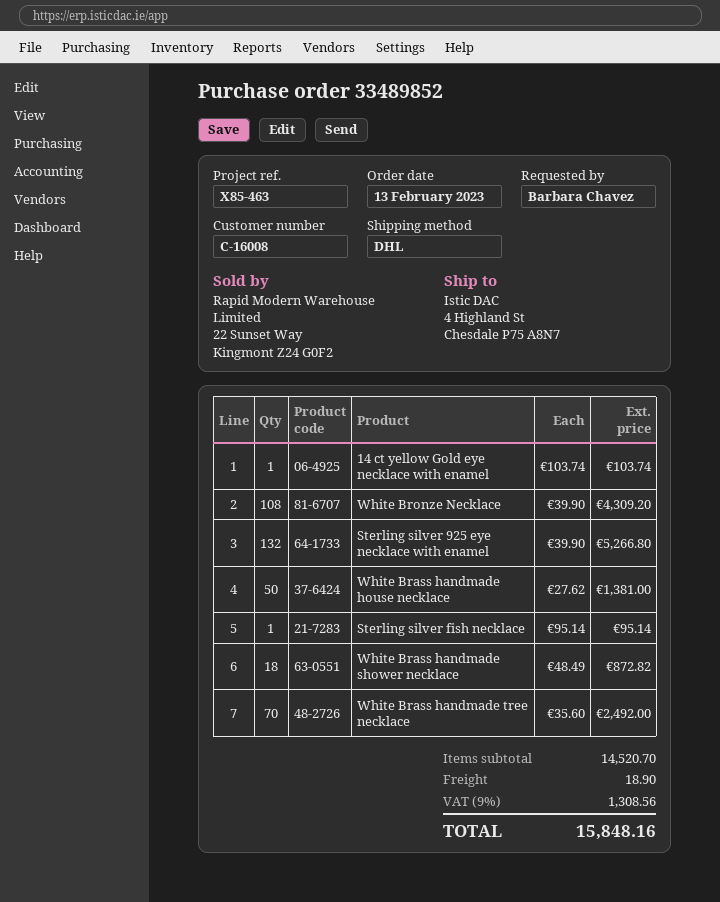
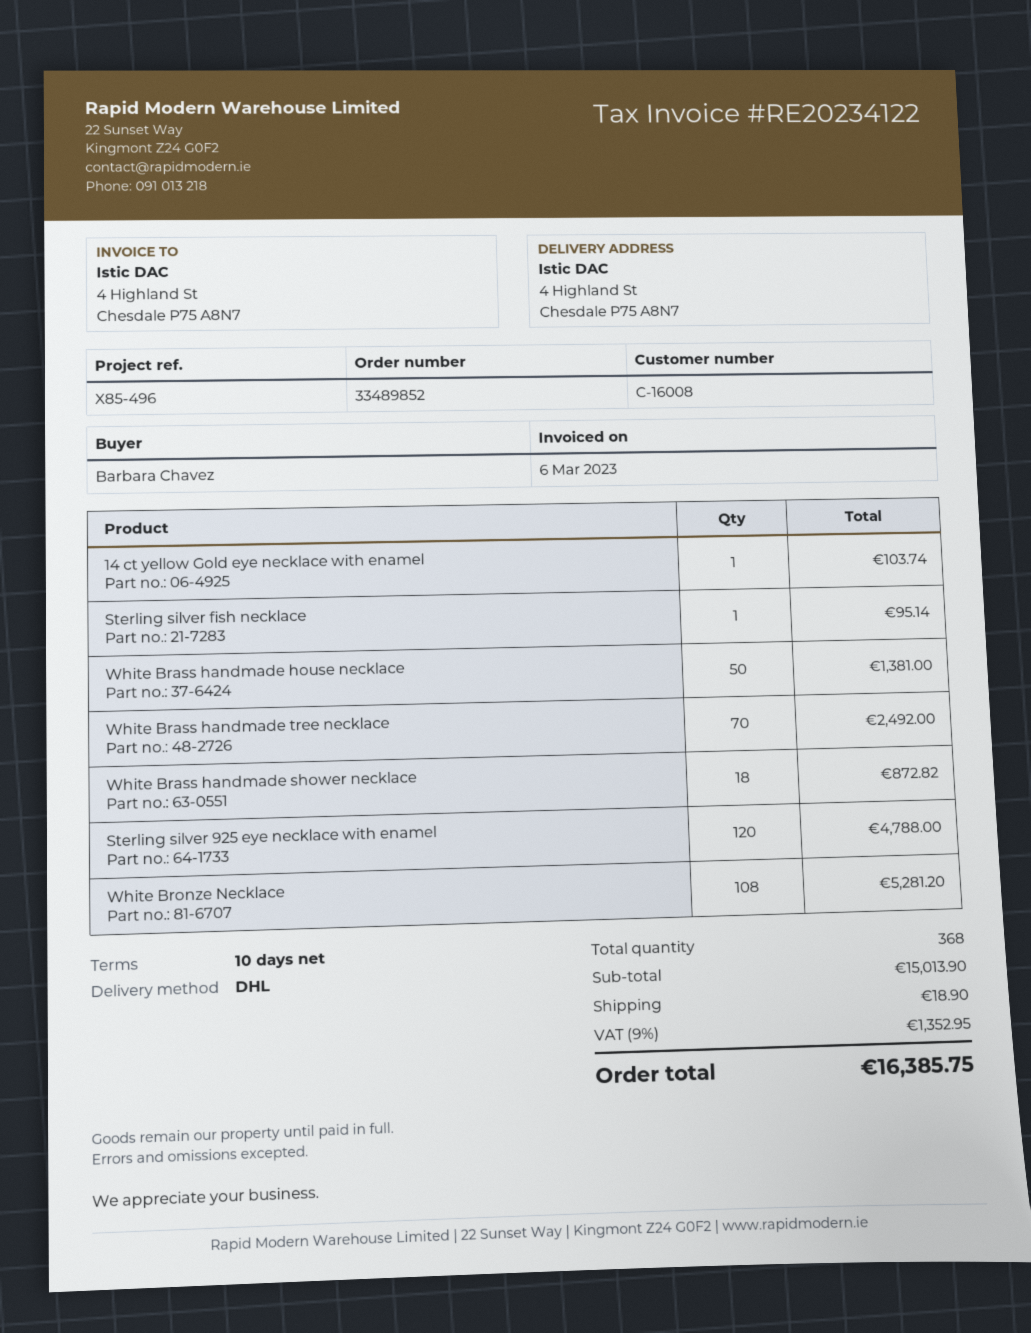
reference: X85-463 -> X85-496
White Bronze Necklace: 108 for 4309.20 -> 108 for 5281.20
Sterling silver 925 eye necklace with enamel: 132 for 5266.80 -> 120 for 4788.00
subtotal: 14520.70 -> 15013.90
tax: 9% = 1308.56 -> 9% = 1352.95
total: 15848.16 -> 16385.75

